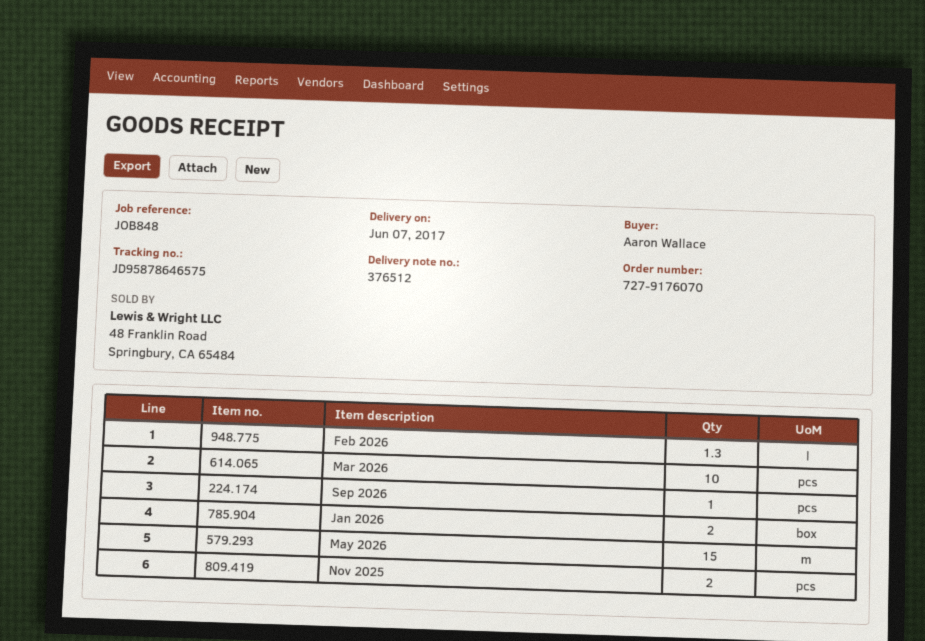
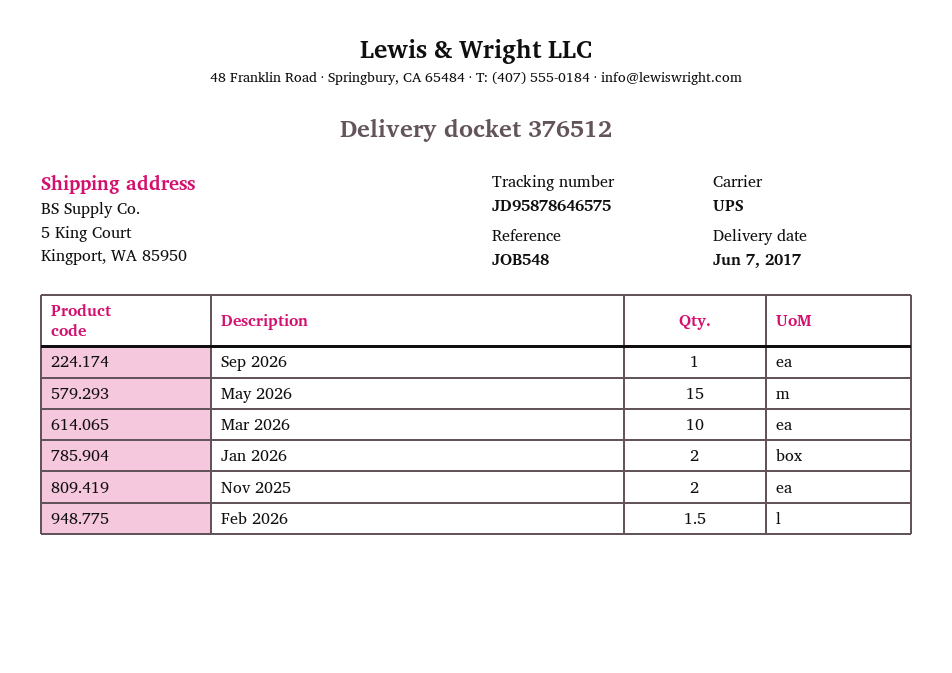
reference: JOB848 -> JOB548
Feb 2026: 1.3 -> 1.5

